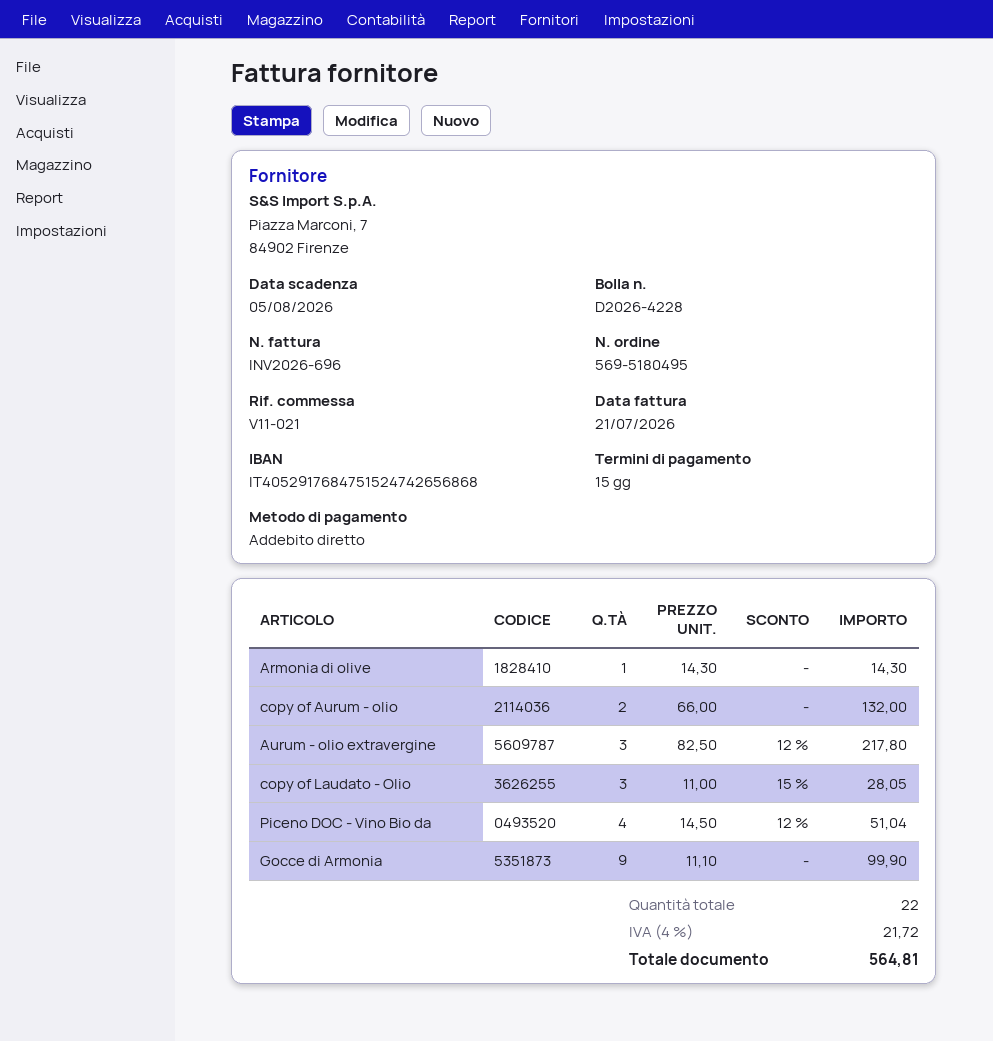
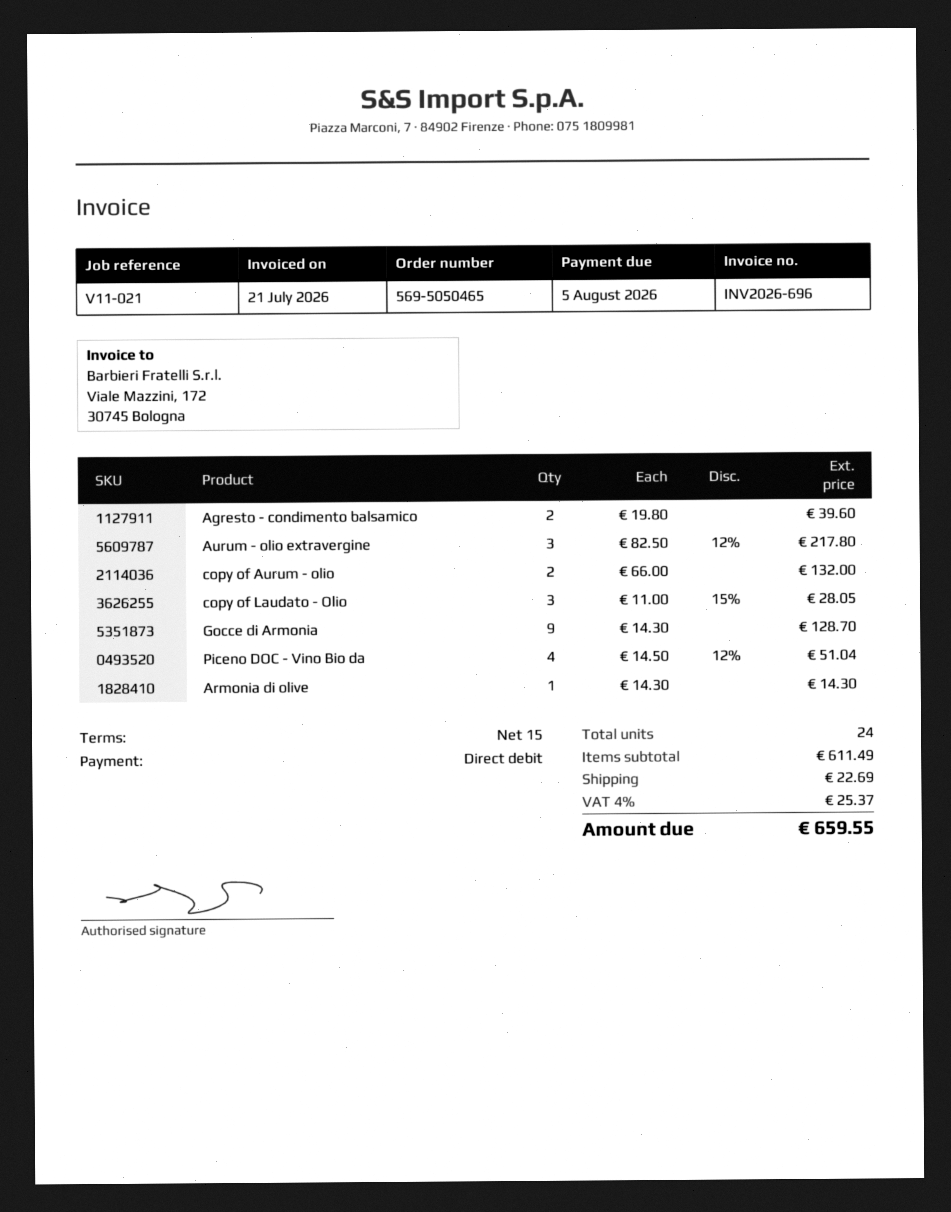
order number: 569-5180495 -> 569-5050465
Gocce di Armonia: 9 x 11.10 = 99.90 -> 9 x 14.30 = 128.70
Agresto - condimento balsamico: none -> 2 x 19.80 = 39.60
total quantity: 22 -> 24
shipping: none -> 22.69
tax: 4% = 21.72 -> 4% = 25.37
total: 564.81 -> 659.55

